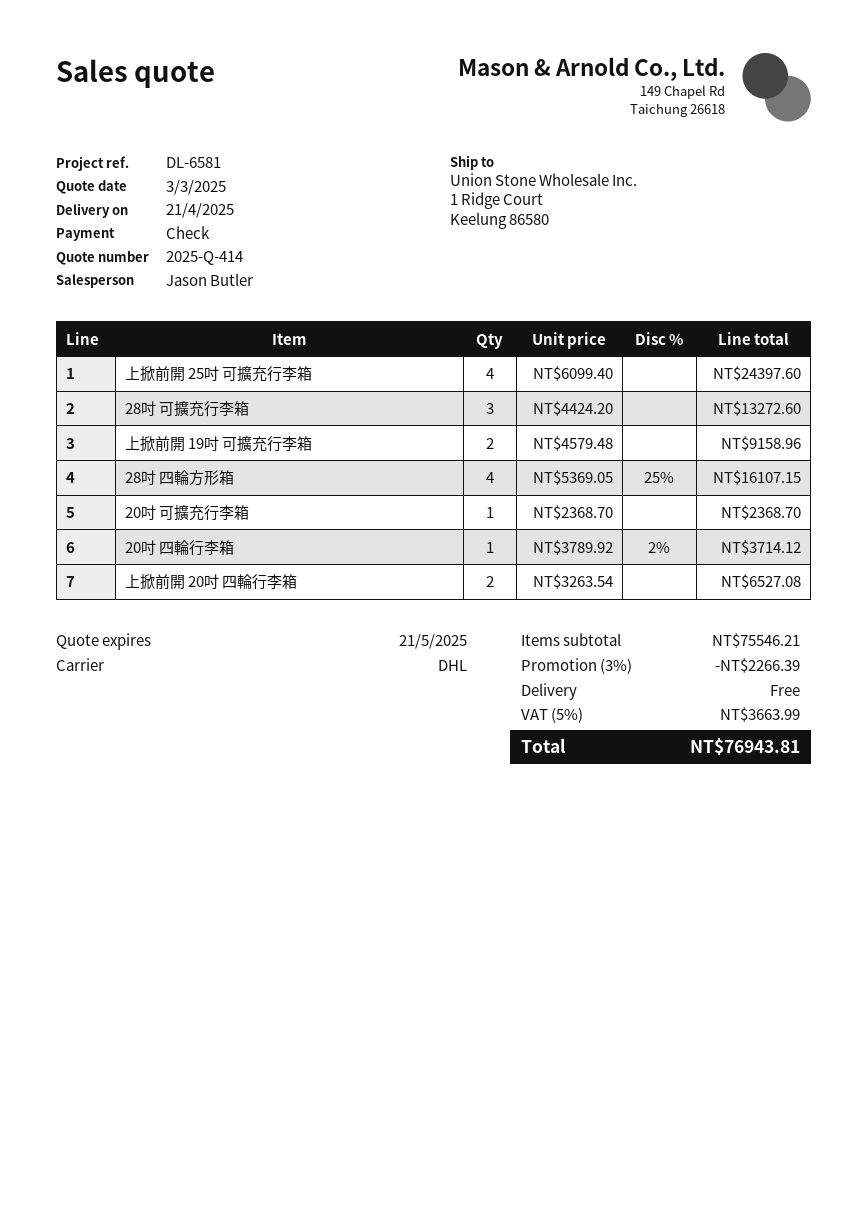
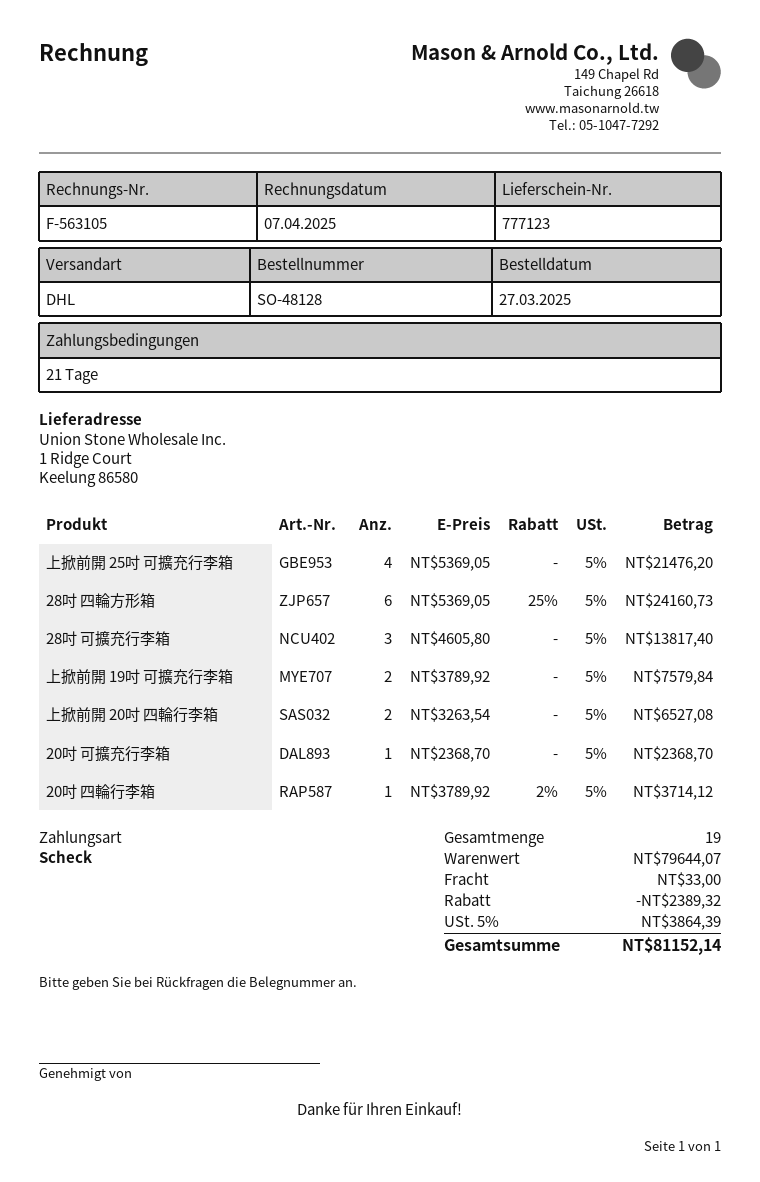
上掀前開 25吋 可擴充行李箱: 4 x 6099.40 = 24397.60 -> 4 x 5369.05 = 21476.20
28吋 可擴充行李箱: 3 x 4424.20 = 13272.60 -> 3 x 4605.80 = 13817.40
上掀前開 19吋 可擴充行李箱: 2 x 4579.48 = 9158.96 -> 2 x 3789.92 = 7579.84
28吋 四輪方形箱: 4 x 5369.05 - 25% = 16107.15 -> 6 x 5369.05 - 25% = 24160.73
subtotal: 75546.21 -> 79644.07
discount: 2266.39 -> 2389.32
shipping: 0.00 -> 33.00
tax: 5% = 3663.99 -> 5% = 3864.39
total: 76943.81 -> 81152.14

